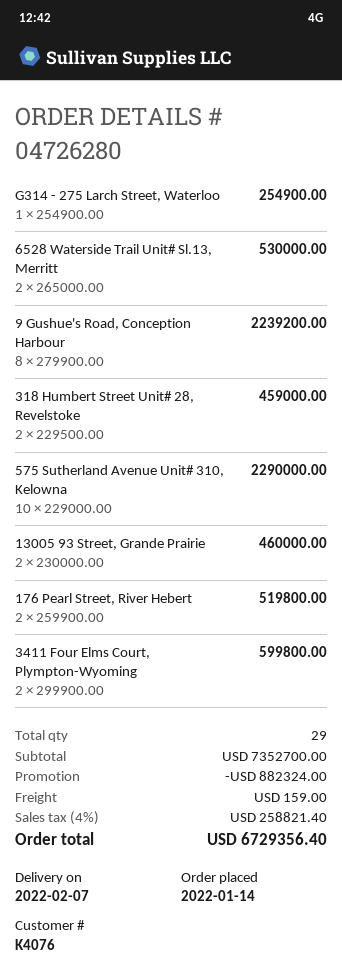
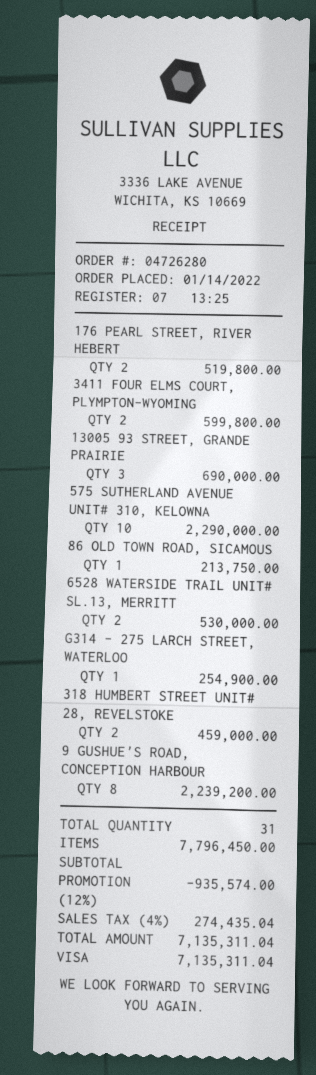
13005 93 Street, Grande Prairie: 2 for 460000.00 -> 3 for 690000.00
86 OLD TOWN ROAD, SICAMOUS: none -> 1 for 213750.00
total quantity: 29 -> 31
subtotal: 7352700.00 -> 7796450.00
discount: 882324.00 -> 935574.00
shipping: 159.00 -> none
tax: 4% = 258821.40 -> 4% = 274435.04
total: 6729356.40 -> 7135311.04

